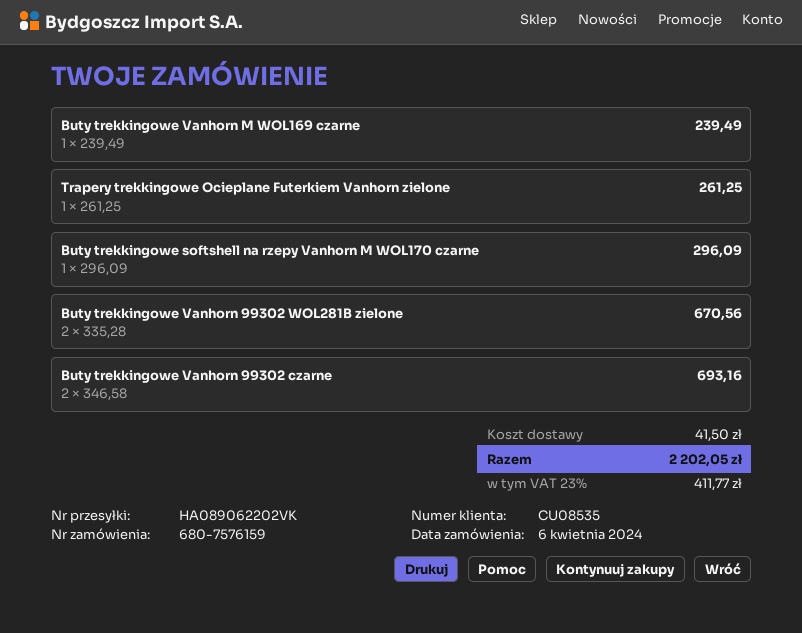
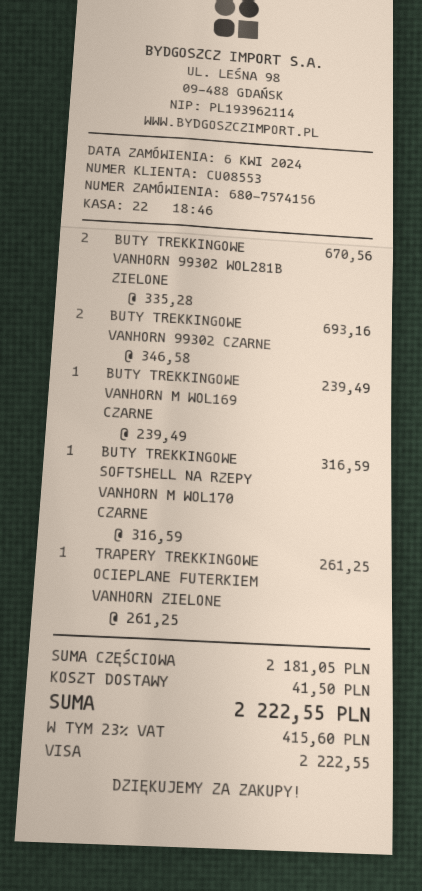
order number: 680-7576159 -> 680-7574156
customer number: CU08535 -> CU08553
Buty trekkingowe softshell na rzepy Vanhorn M WOL170 czarne: 1 x 296.09 = 296.09 -> 1 x 316.59 = 316.59
tax: 23% = 411.77 -> 23% = 415.60
total: 2202.05 -> 2222.55

